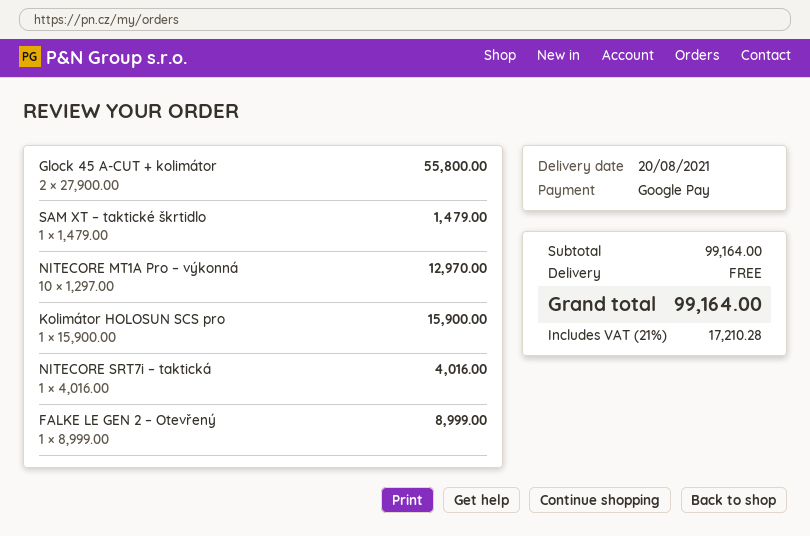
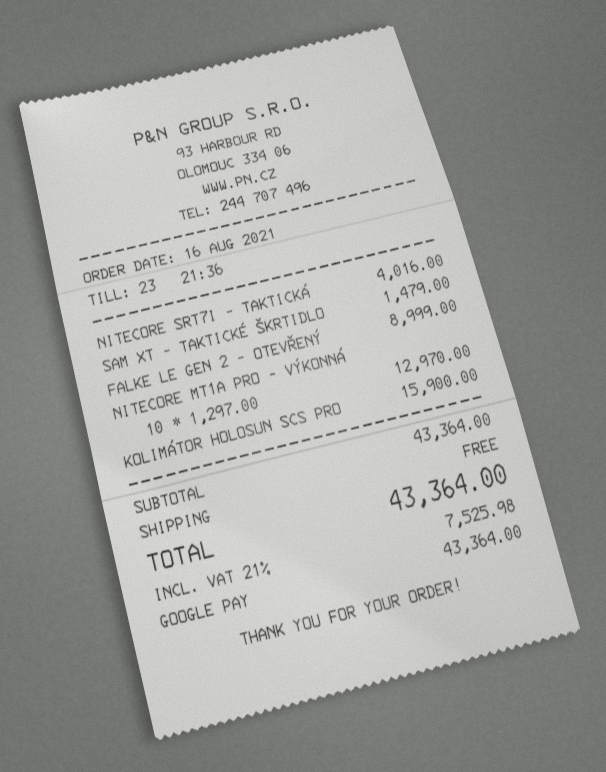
Glock 45 A-CUT + kolimátor: 2 x 27900.00 = 55800.00 -> none
subtotal: 99164.00 -> 43364.00
tax: 21% = 17210.28 -> 21% = 7525.98
total: 99164.00 -> 43364.00

